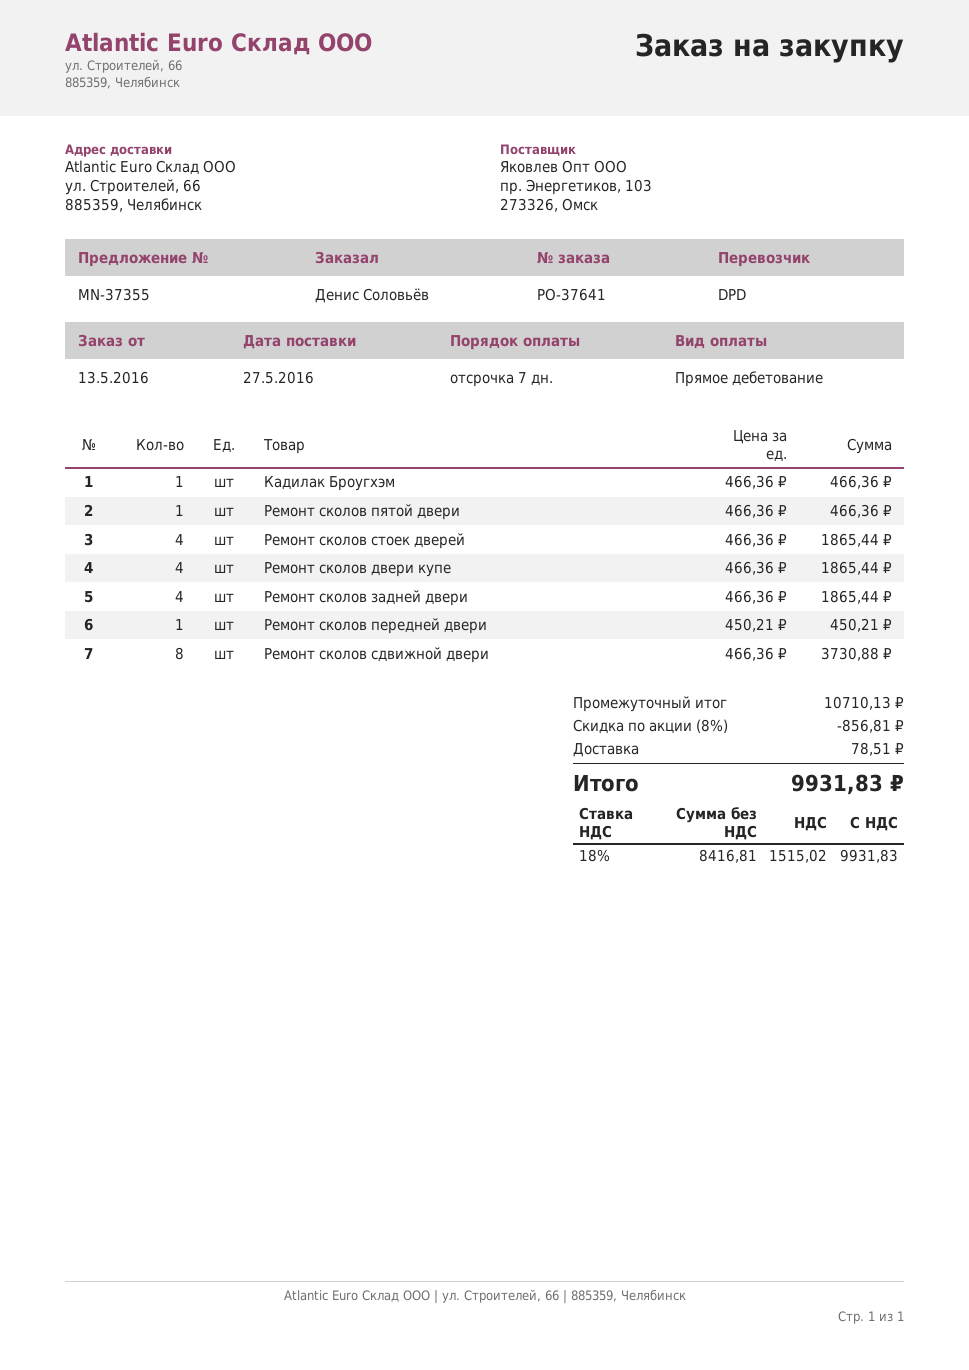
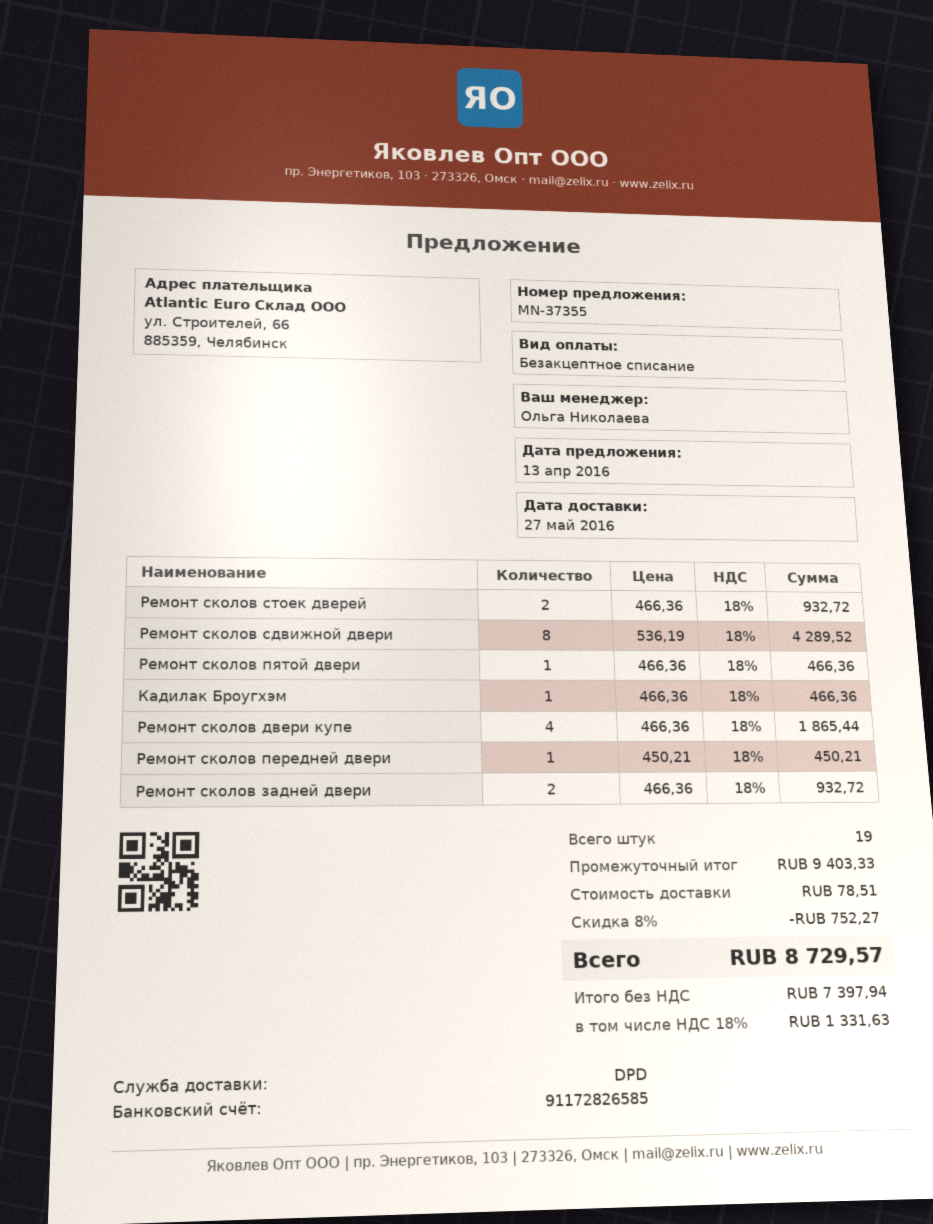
Ремонт сколов стоек дверей: 4 x 466.36 = 1865.44 -> 2 x 466.36 = 932.72
Ремонт сколов задней двери: 4 x 466.36 = 1865.44 -> 2 x 466.36 = 932.72
Ремонт сколов сдвижной двери: 8 x 466.36 = 3730.88 -> 8 x 536.19 = 4289.52
subtotal: 10710.13 -> 9403.33
discount: 8% = 856.81 -> 8% = 752.27
net: 8416.81 -> 7397.94
tax: 18% = 1515.02 -> 18% = 1331.63
total: 9931.83 -> 8729.57

